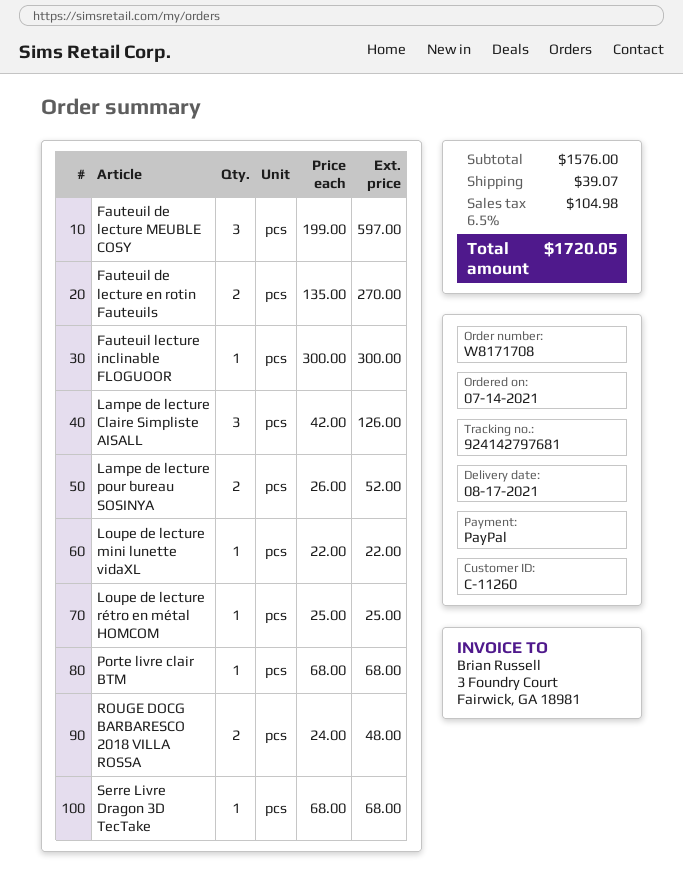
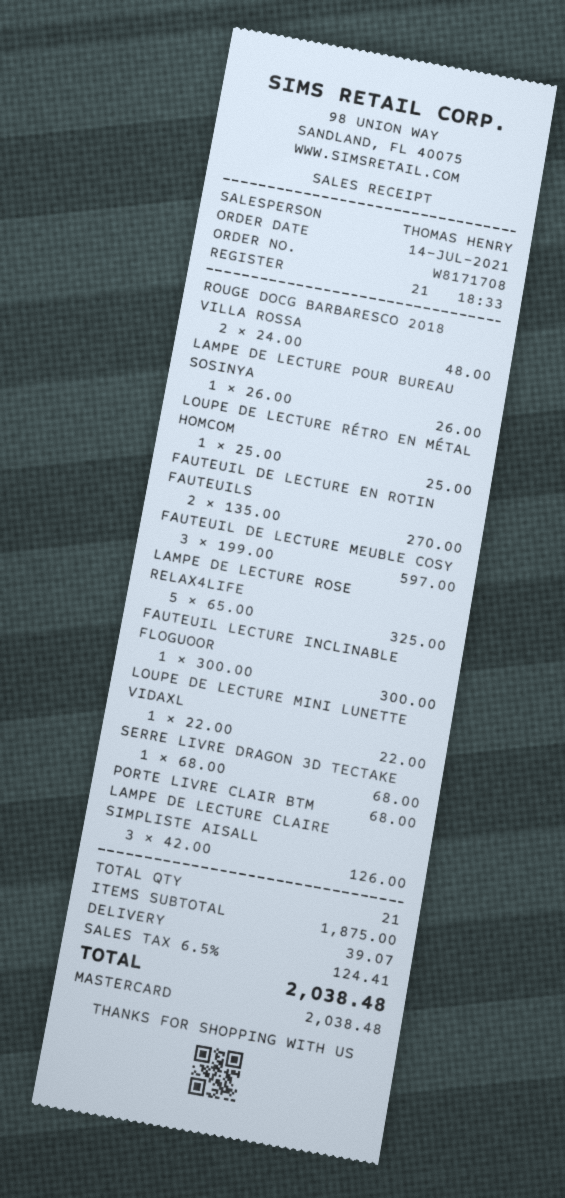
payment method: PayPal -> Mastercard
Lampe de lecture pour bureau SOSINYA: 2 x 26.00 = 52.00 -> 1 x 26.00 = 26.00
LAMPE DE LECTURE ROSE RELAX4LIFE: none -> 5 x 65.00 = 325.00
subtotal: 1576.00 -> 1875.00
tax: 6.5% = 104.98 -> 6.5% = 124.41
total: 1720.05 -> 2038.48

